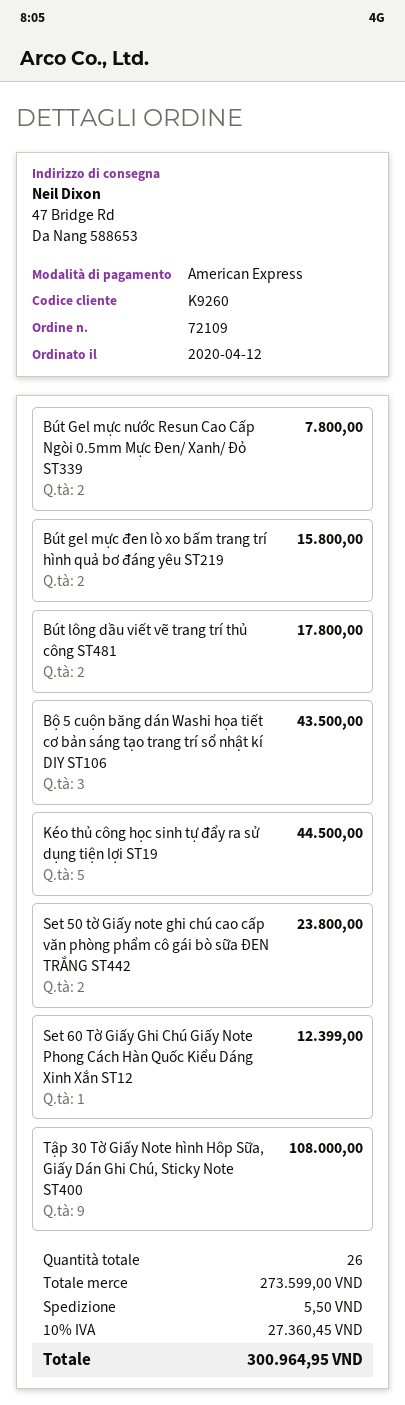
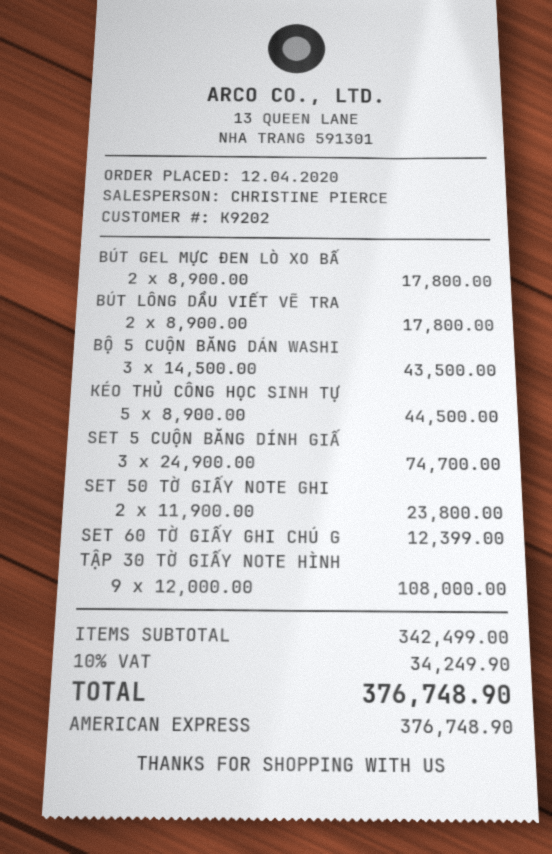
customer number: K9260 -> K9202
Bút Gel mực nước Resun Cao Cấp Ngòi 0.5mm Mực Đen/ Xanh/ Đỏ ST339: 2 for 7800.00 -> none
Bút gel mực đen lò xo bấm trang trí hình quả bơ đáng yêu ST219: 2 for 15800.00 -> 2 for 17800.00
SET 5 CUỘN BĂNG DÍNH GIẤ: none -> 3 for 74700.00
subtotal: 273599.00 -> 342499.00
shipping: 5.50 -> none
tax: 10% = 27360.45 -> 10% = 34249.90
total: 300964.95 -> 376748.90

